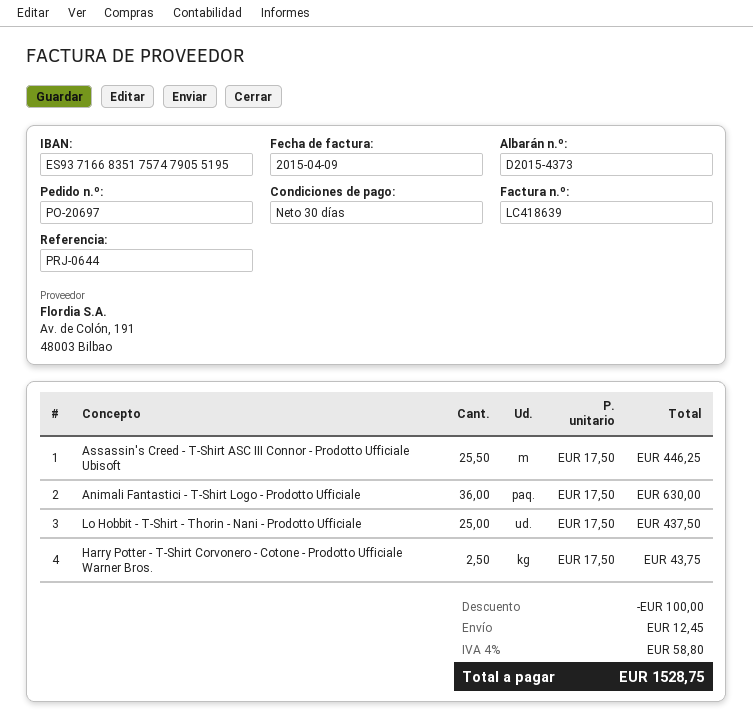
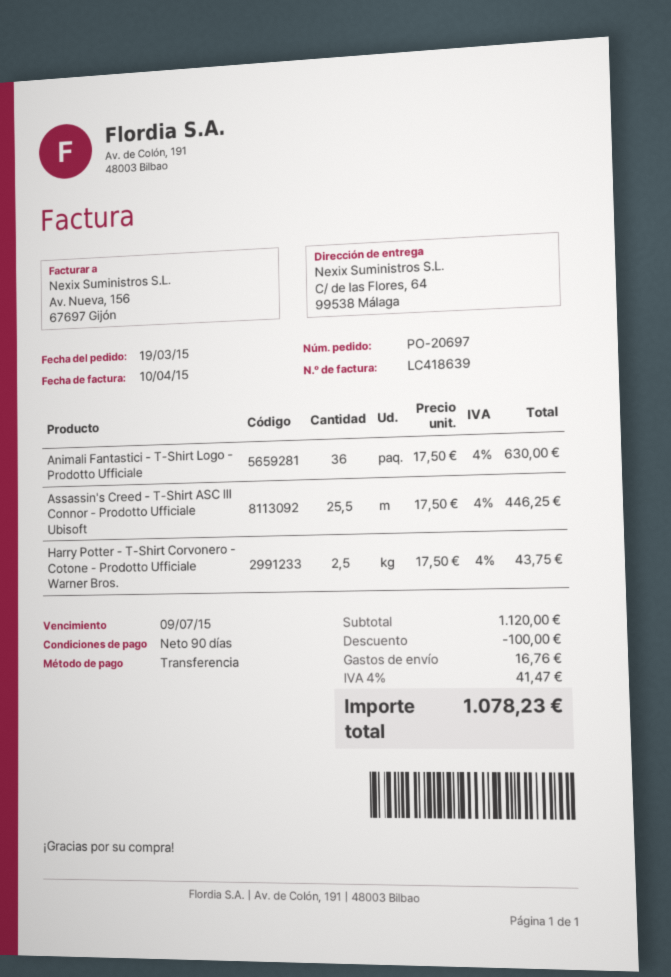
invoice date: 2015-04-09 -> 2015-04-10
payment terms: 30 days -> 90 days
Lo Hobbit - T-Shirt - Thorin - Nani - Prodotto Ufficiale: 25 x 17.50 = 437.50 -> none
shipping: 12.45 -> 16.76
tax: 4% = 58.80 -> 4% = 41.47
total: 1528.75 -> 1078.23

